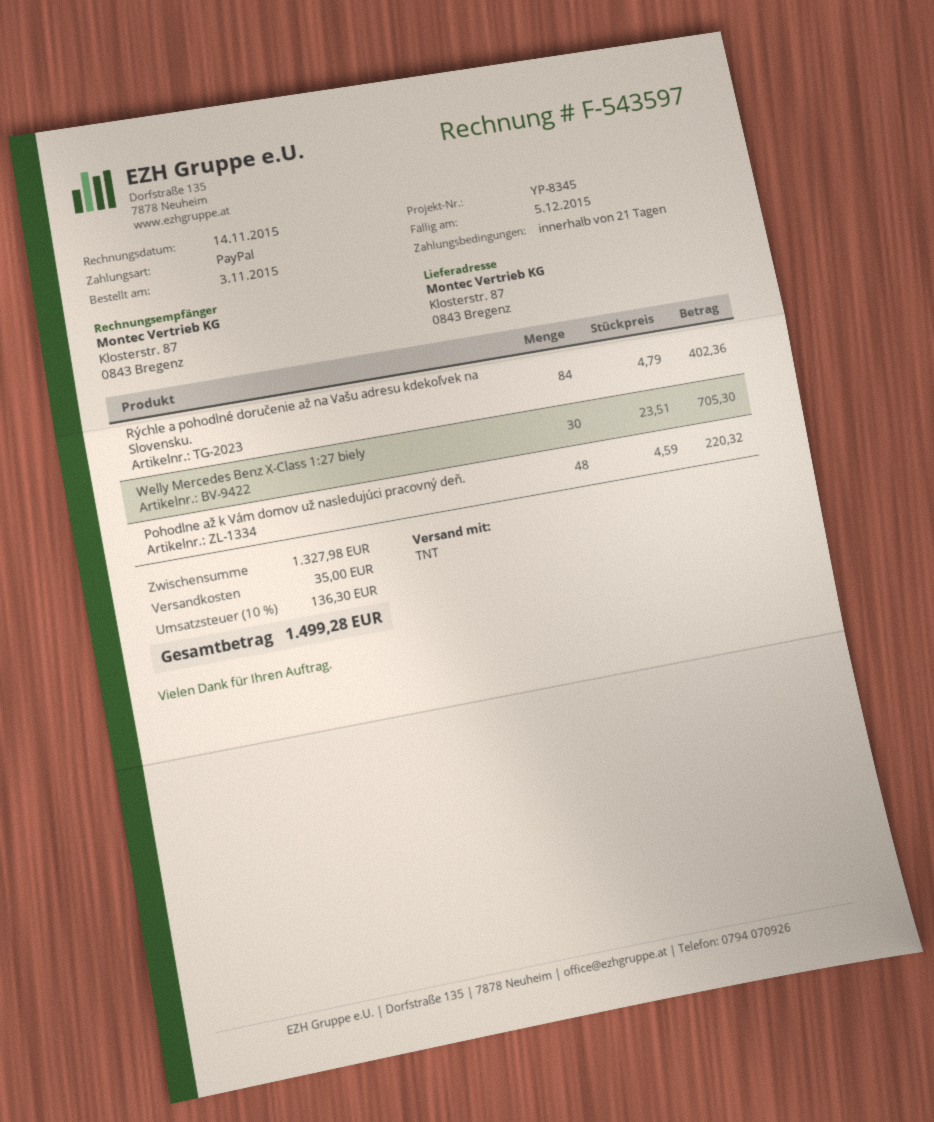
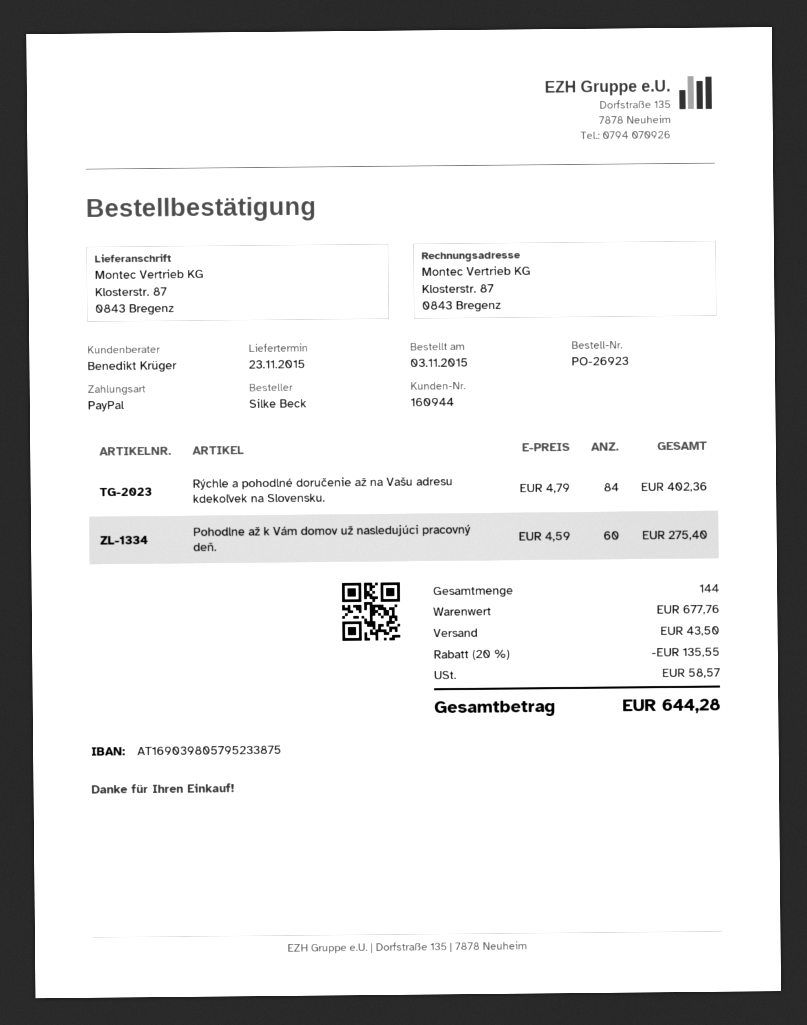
Welly Mercedes Benz X-Class 1:27 biely: 30 x 23.51 = 705.30 -> none
Pohodlne až k Vám domov už nasledujúci pracovný deň.: 48 x 4.59 = 220.32 -> 60 x 4.59 = 275.40
subtotal: 1327.98 -> 677.76
discount: none -> 20% = 135.55
shipping: 35.00 -> 43.50
tax: 136.30 -> 58.57
total: 1499.28 -> 644.28

